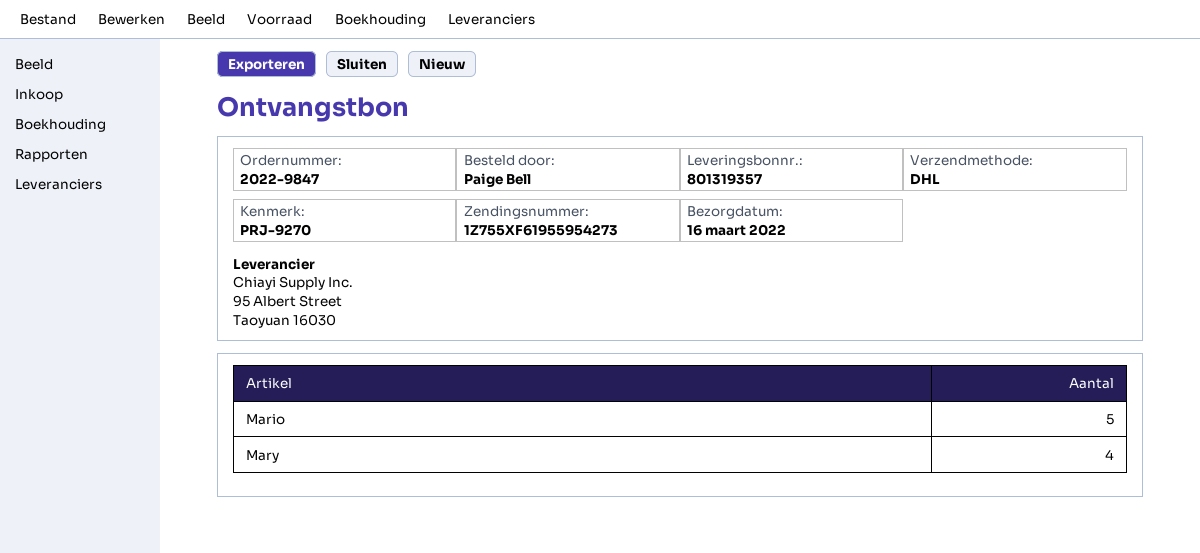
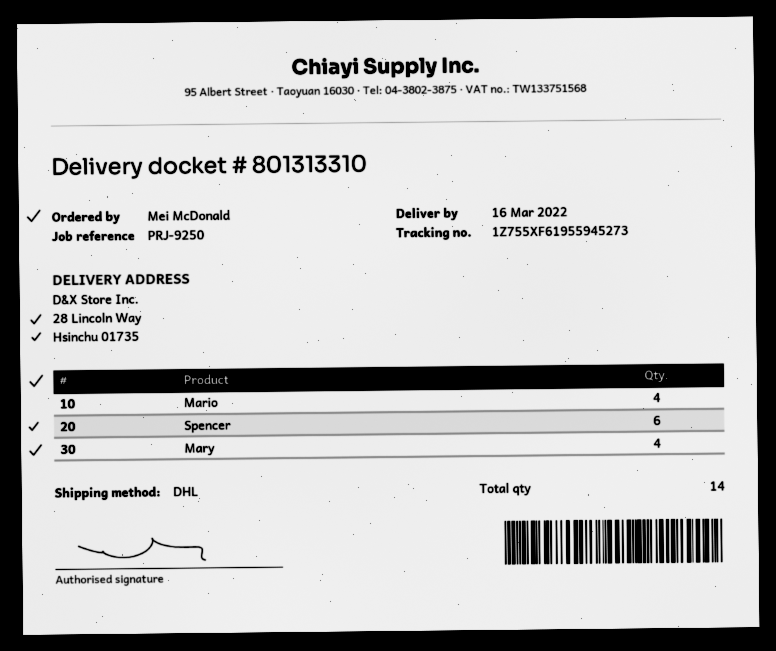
delivery note number: 801319357 -> 801313310
reference: PRJ-9270 -> PRJ-9250
ordered by: Paige Bell -> Mei McDonald
tracking number: 1Z755XF61955954273 -> 1Z755XF61955945273
Mario: 5 -> 4
Spencer: none -> 6

